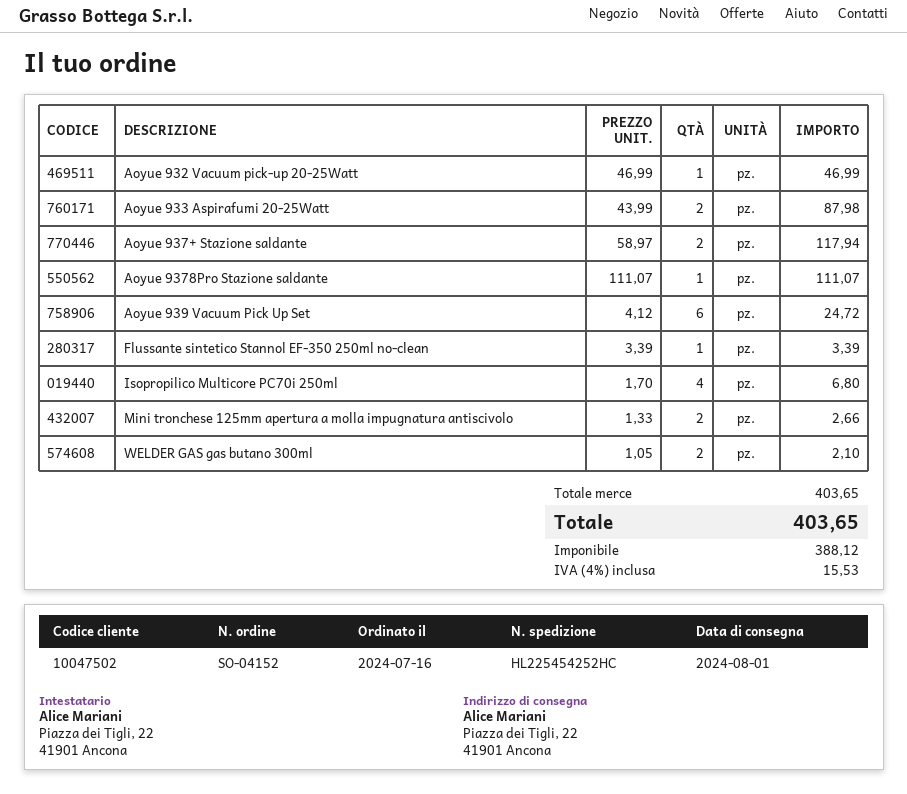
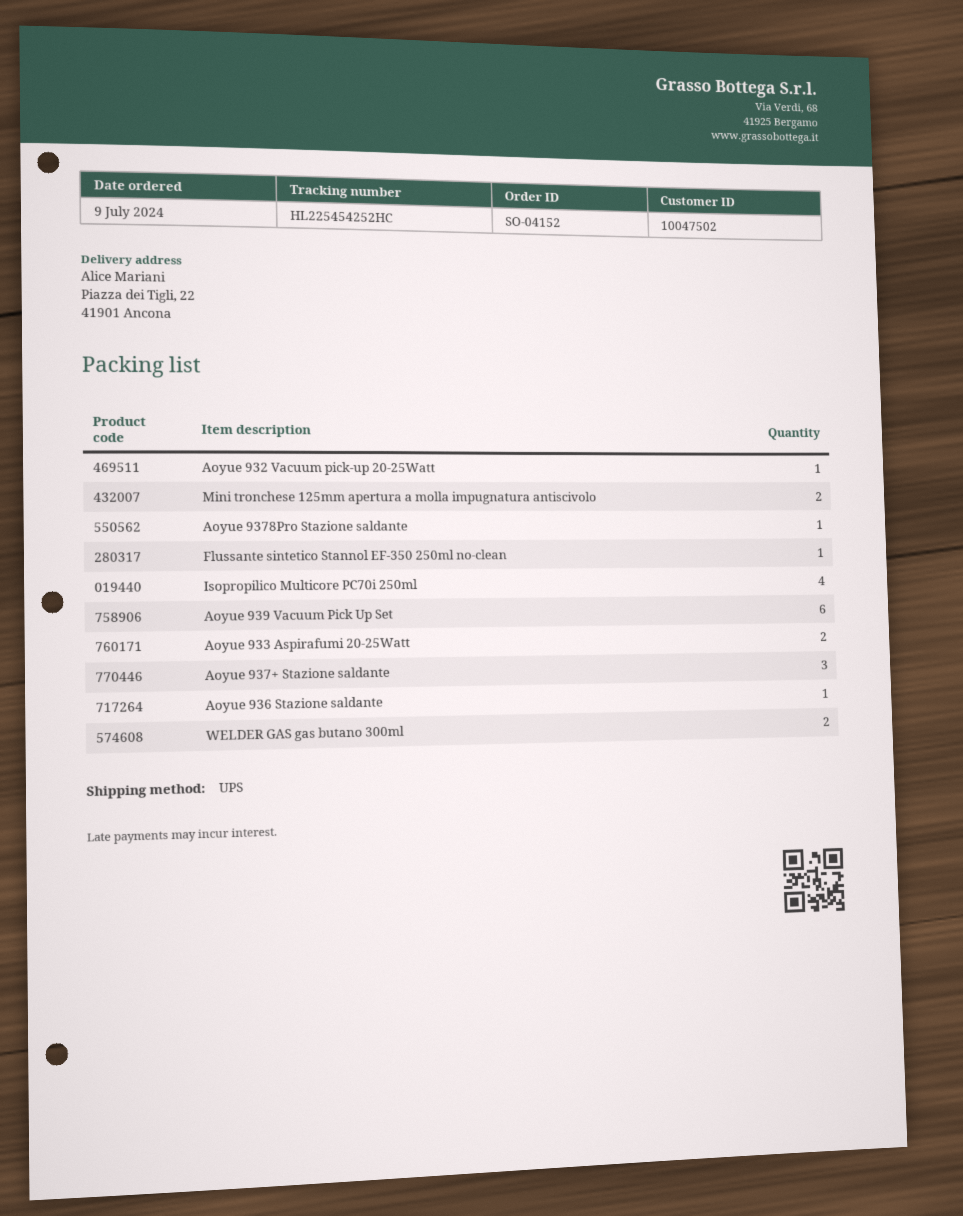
order date: 2024-07-16 -> 2024-07-09
Aoyue 937+ Stazione saldante: 2 -> 3
Aoyue 936 Stazione saldante: none -> 1

